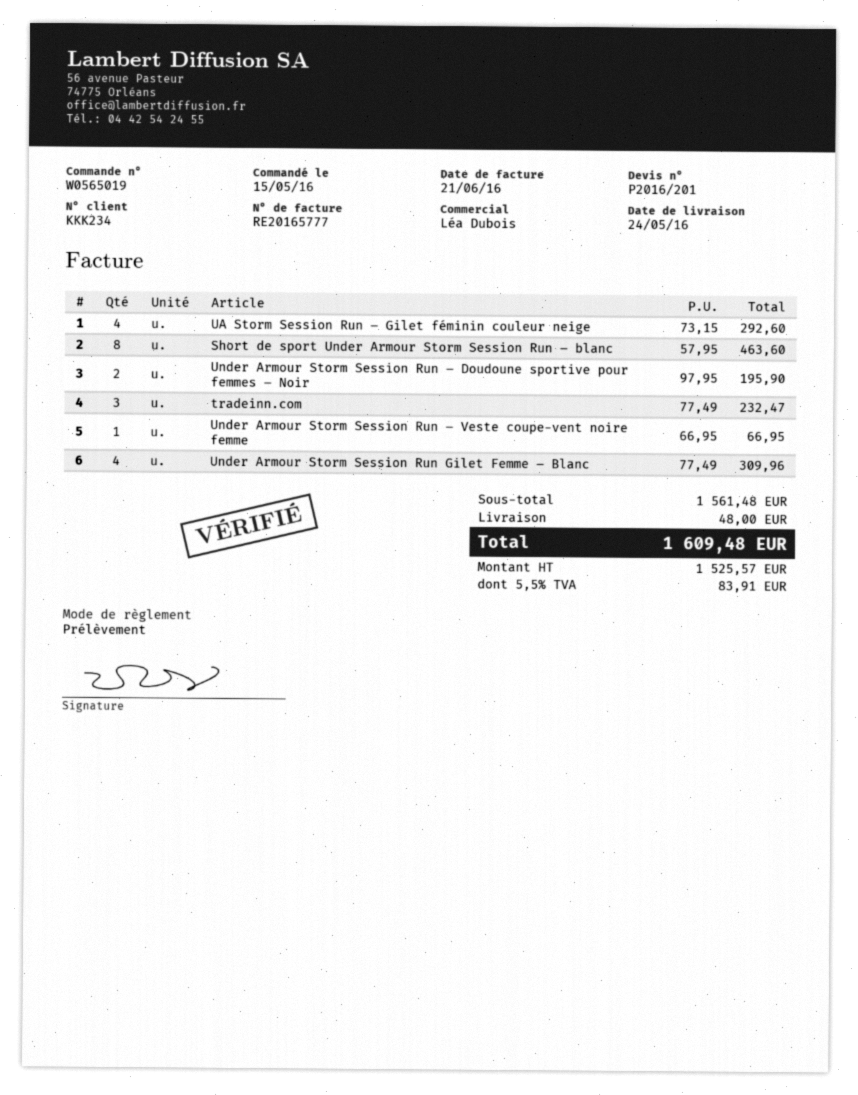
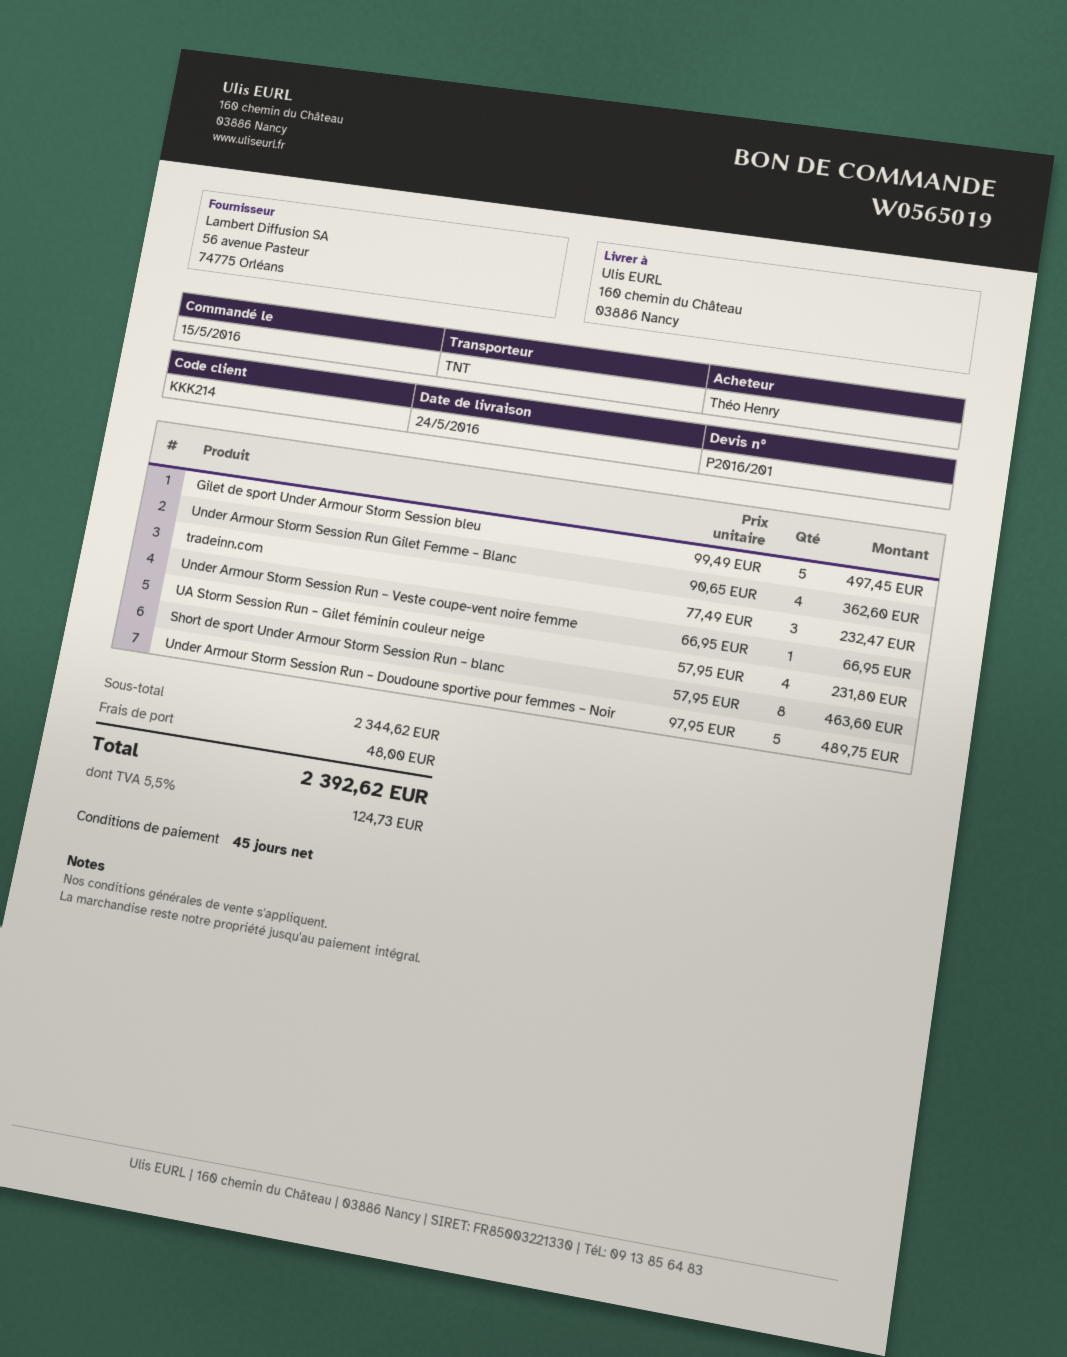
customer number: KKK234 -> KKK214
UA Storm Session Run – Gilet féminin couleur neige: 4 x 73.15 = 292.60 -> 4 x 57.95 = 231.80
Under Armour Storm Session Run – Doudoune sportive pour femmes – Noir: 2 x 97.95 = 195.90 -> 5 x 97.95 = 489.75
Under Armour Storm Session Run Gilet Femme – Blanc: 4 x 77.49 = 309.96 -> 4 x 90.65 = 362.60
Gilet de sport Under Armour Storm Session bleu: none -> 5 x 99.49 = 497.45
subtotal: 1561.48 -> 2344.62
tax: 5.5% = 83.91 -> 5.5% = 124.73
total: 1609.48 -> 2392.62

